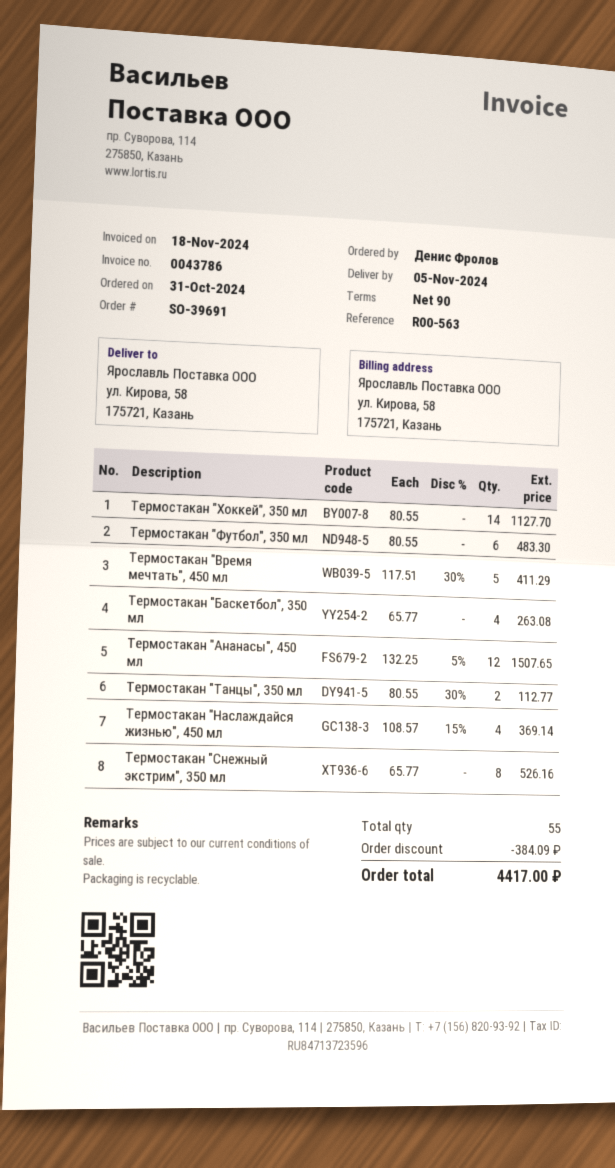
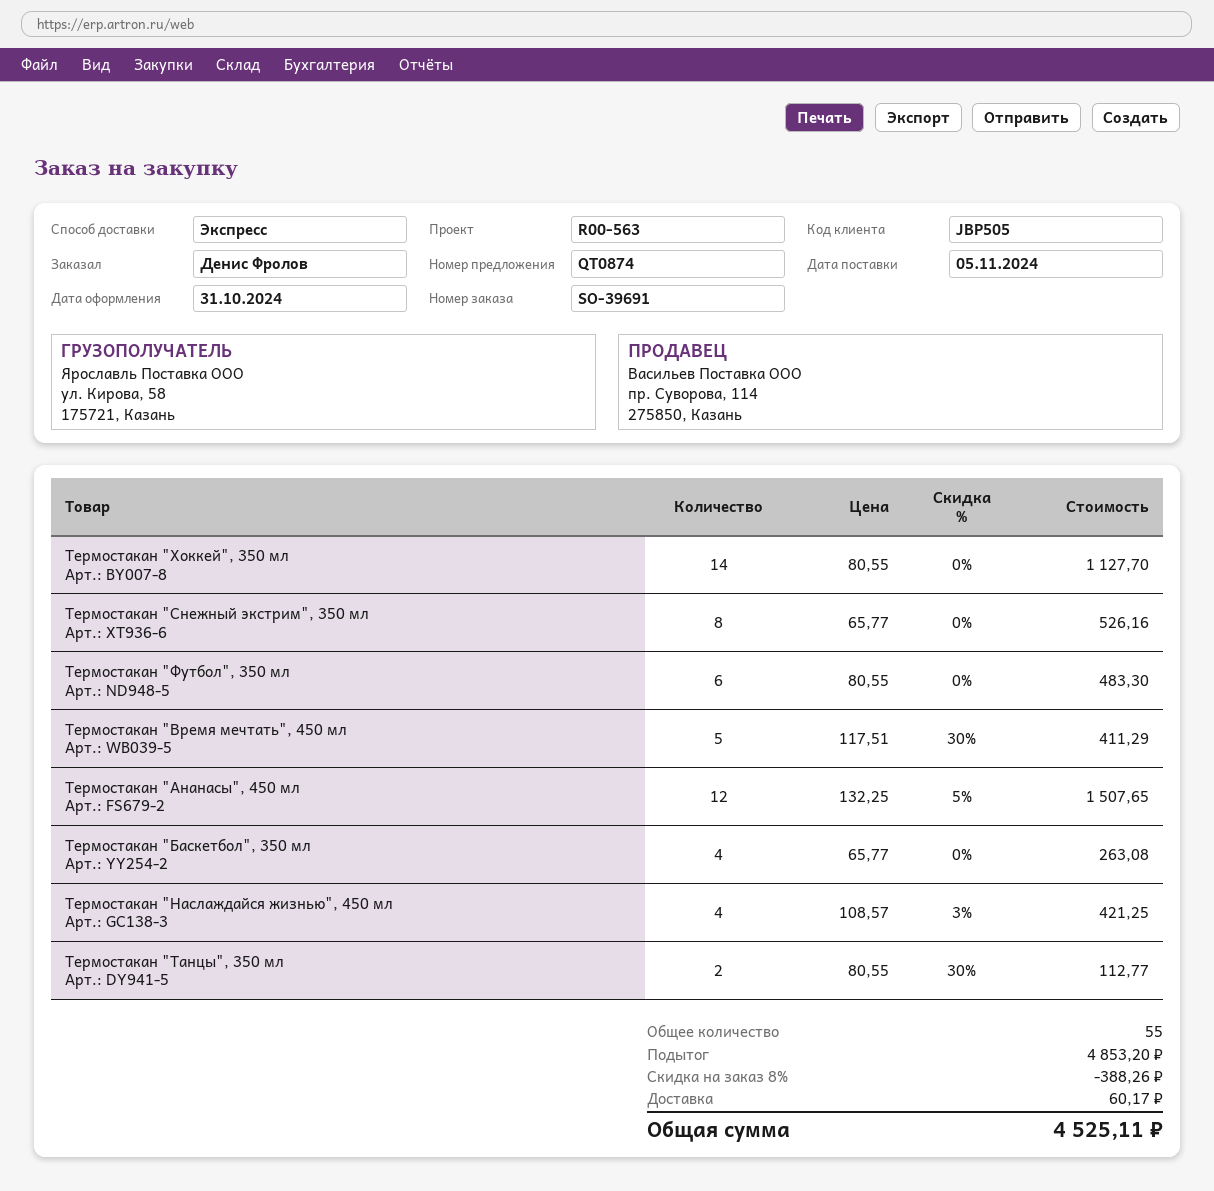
Термостакан "Наслаждайся жизнью", 450 мл: 4 x 108.57 - 15% = 369.14 -> 4 x 108.57 - 3% = 421.25
discount: 384.09 -> 388.26
shipping: none -> 60.17
total: 4417.00 -> 4525.11

